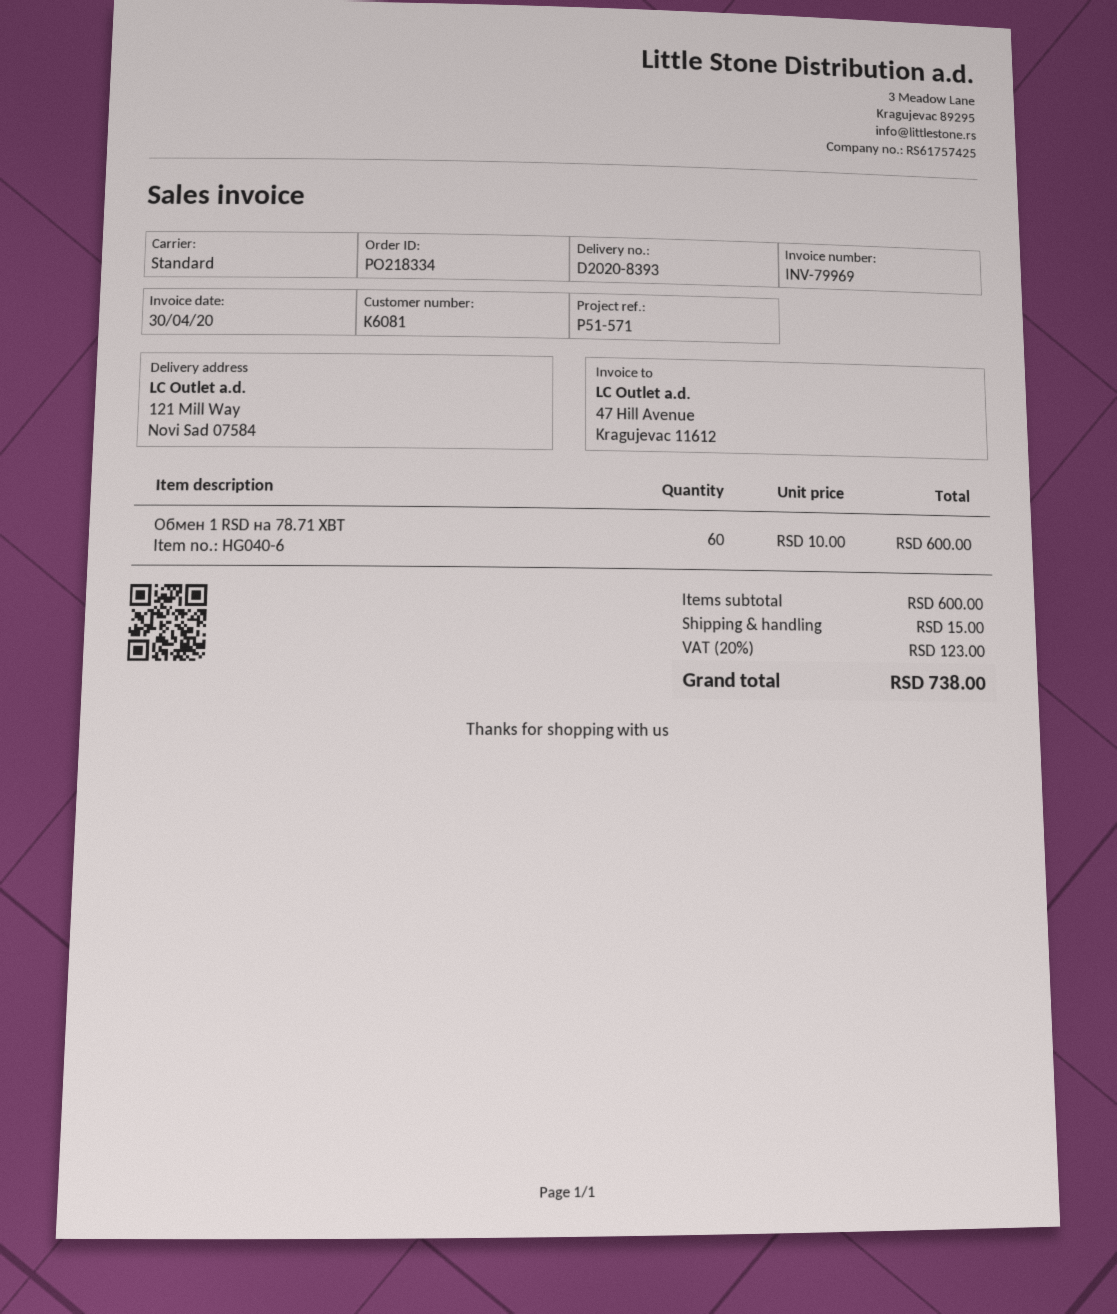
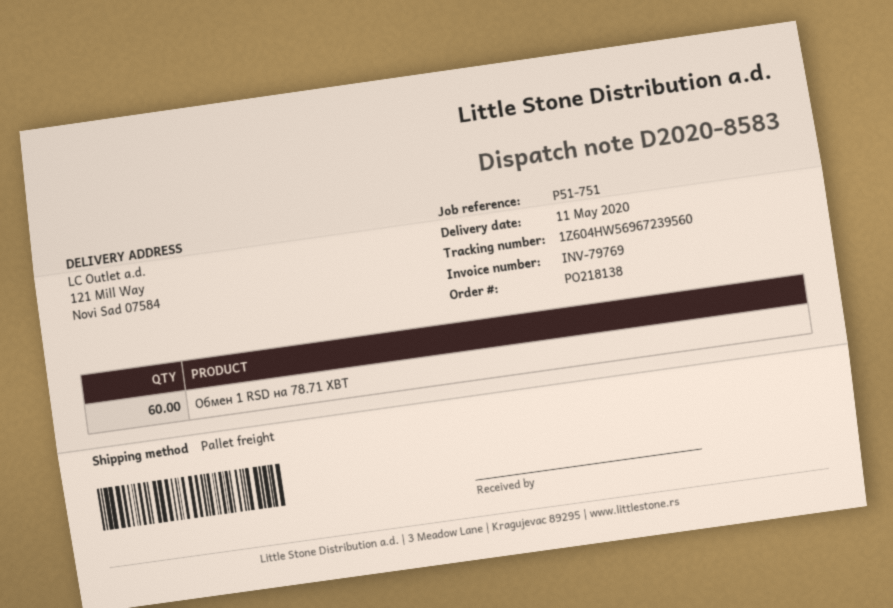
order number: PO218334 -> PO218138
delivery note number: D2020-8393 -> D2020-8583
invoice number: INV-79969 -> INV-79769
reference: P51-571 -> P51-751
shipping method: standard -> pallet freight

